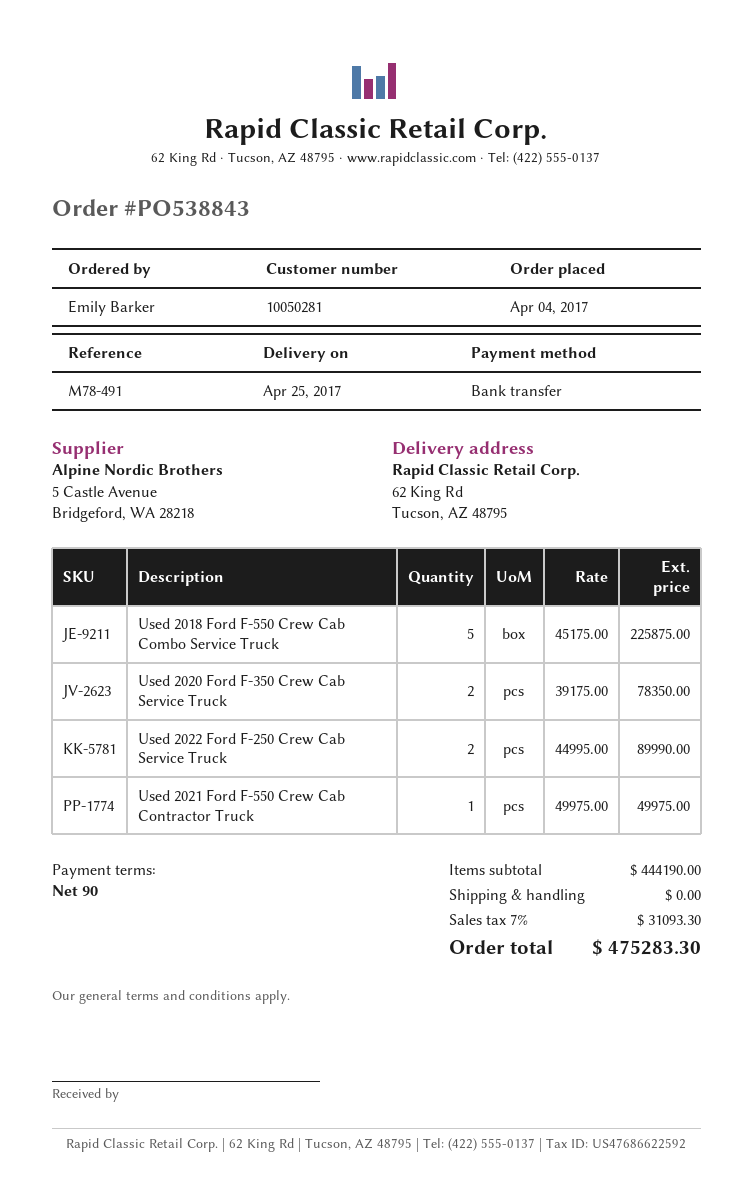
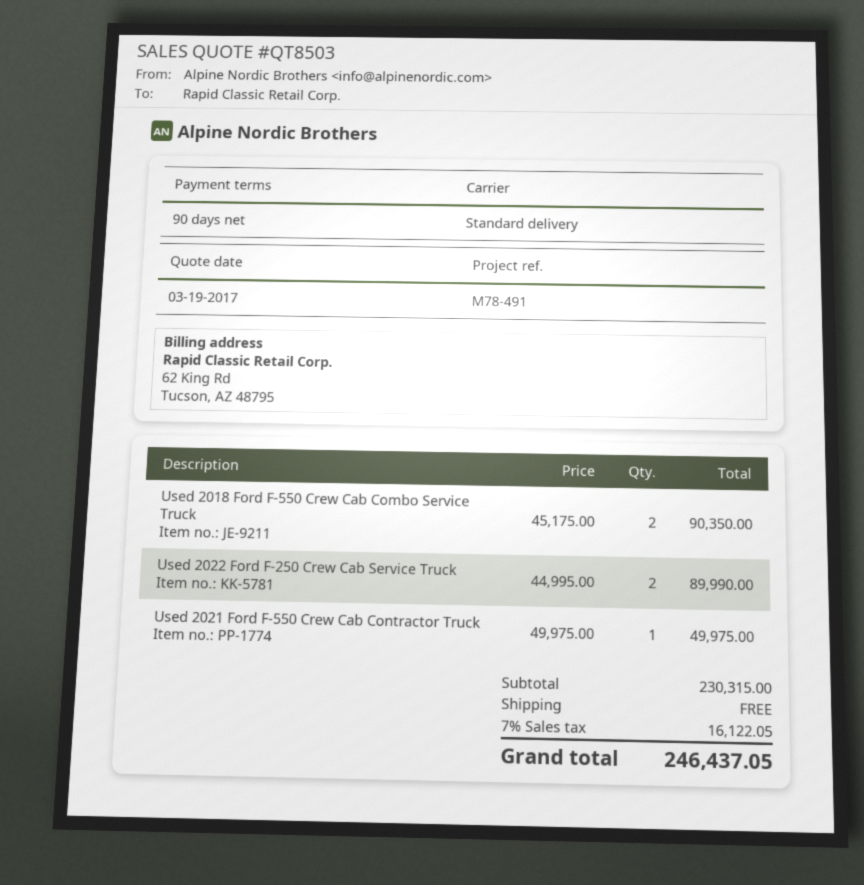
Used 2018 Ford F-550 Crew Cab Combo Service Truck: 5 x 45175.00 = 225875.00 -> 2 x 45175.00 = 90350.00
Used 2020 Ford F-350 Crew Cab Service Truck: 2 x 39175.00 = 78350.00 -> none
subtotal: 444190.00 -> 230315.00
tax: 7% = 31093.30 -> 7% = 16122.05
total: 475283.30 -> 246437.05

